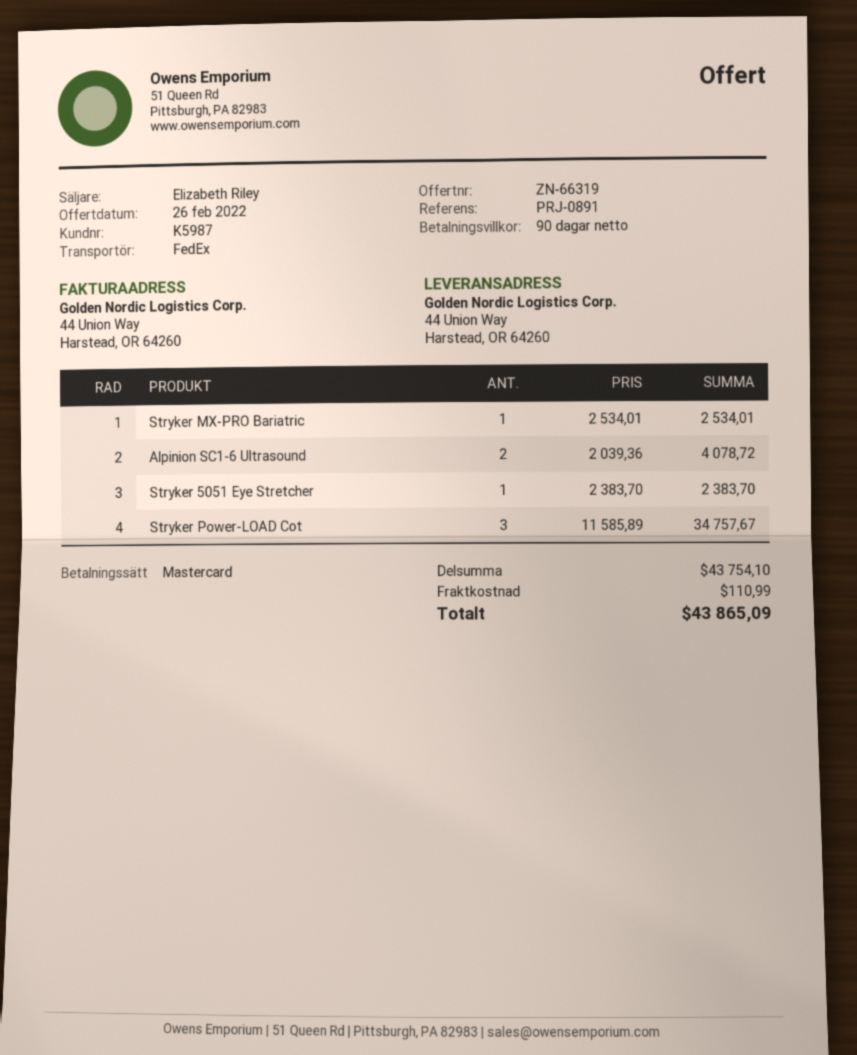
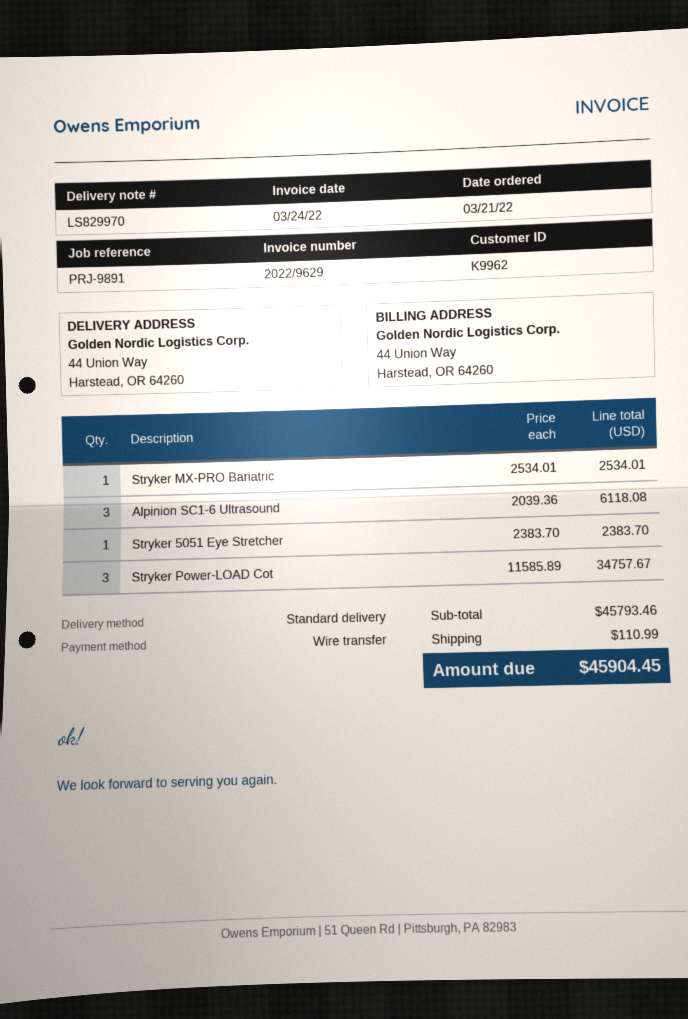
customer number: K5987 -> K9962
reference: PRJ-0891 -> PRJ-9891
payment method: Mastercard -> bank transfer
shipping method: FedEx -> standard
Alpinion SC1-6 Ultrasound: 2 x 2039.36 = 4078.72 -> 3 x 2039.36 = 6118.08
subtotal: 43754.10 -> 45793.46
total: 43865.09 -> 45904.45

